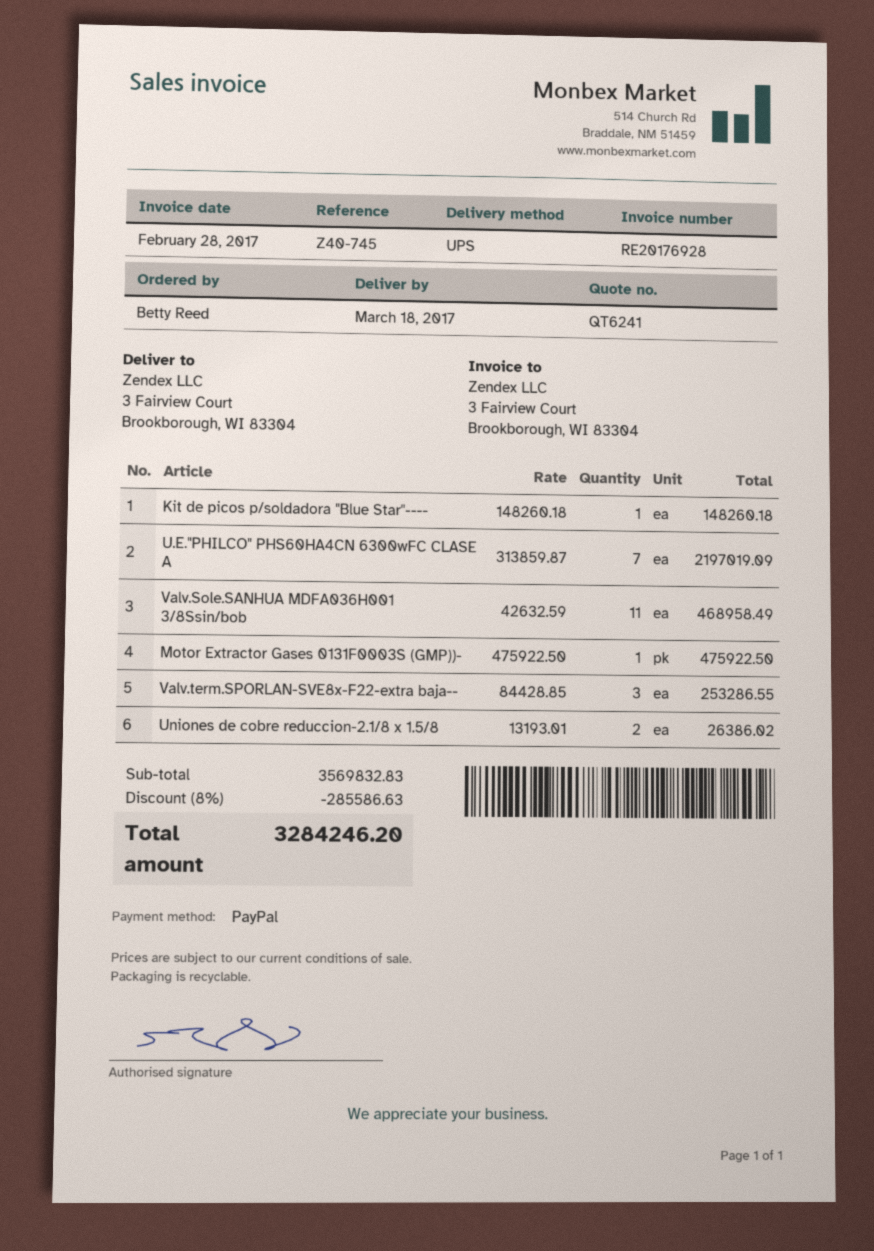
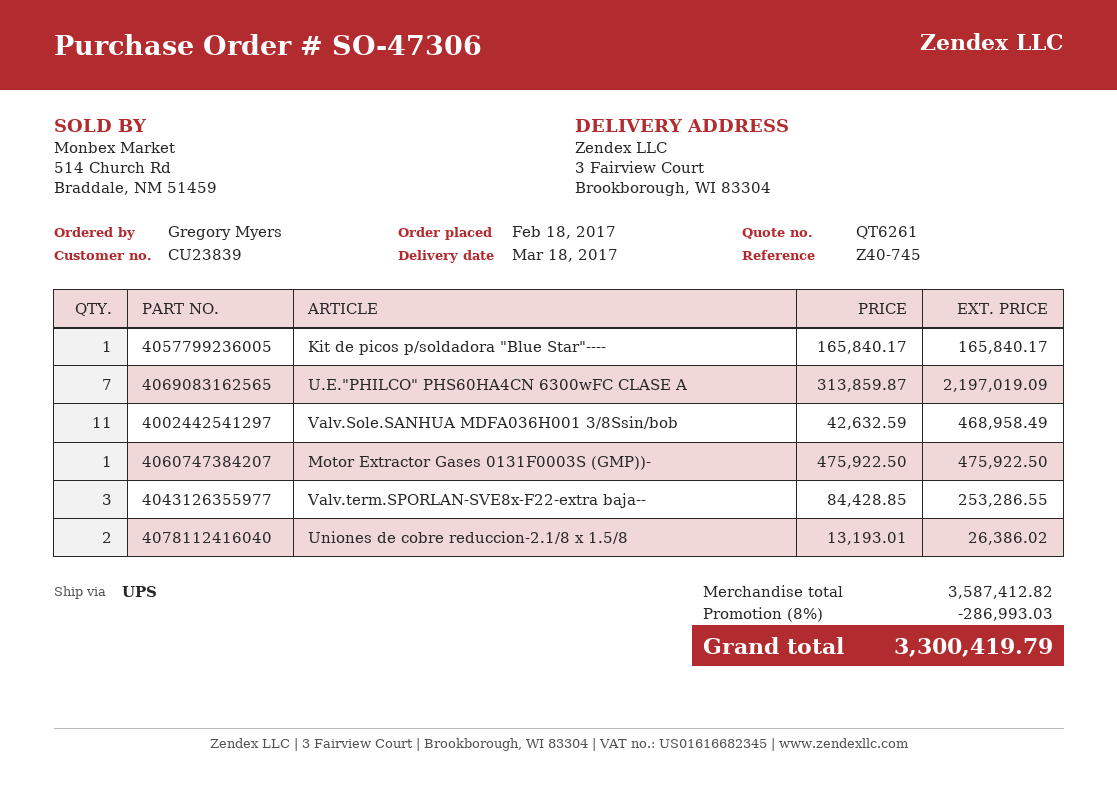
quote number: QT6241 -> QT6261
ordered by: Betty Reed -> Gregory Myers
Kit de picos p/soldadora "Blue Star"----: 1 x 148260.18 = 148260.18 -> 1 x 165840.17 = 165840.17
subtotal: 3569832.83 -> 3587412.82
discount: 8% = 285586.63 -> 8% = 286993.03
total: 3284246.20 -> 3300419.79

